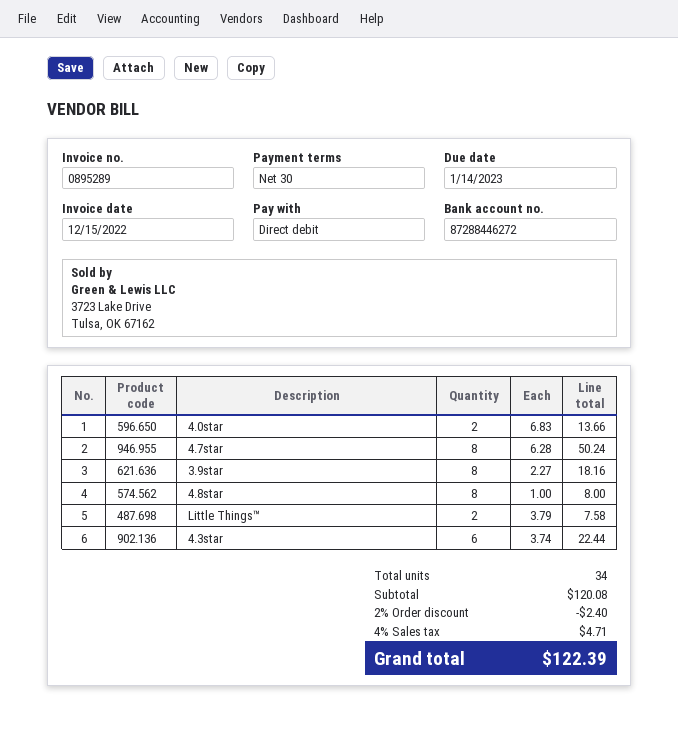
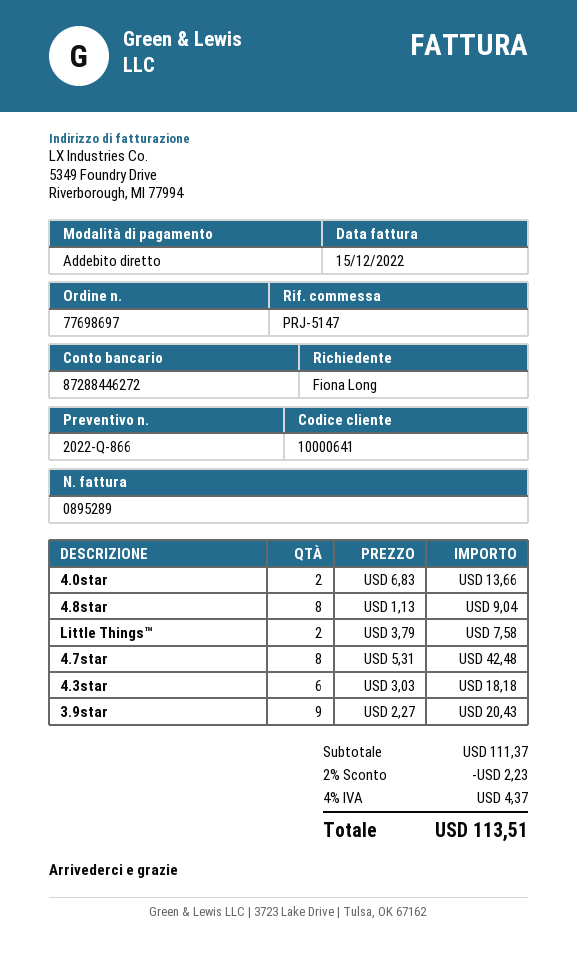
4.7star: 8 x 6.28 = 50.24 -> 8 x 5.31 = 42.48
3.9star: 8 x 2.27 = 18.16 -> 9 x 2.27 = 20.43
4.8star: 8 x 1.00 = 8.00 -> 8 x 1.13 = 9.04
4.3star: 6 x 3.74 = 22.44 -> 6 x 3.03 = 18.18
subtotal: 120.08 -> 111.37
discount: 2% = 2.40 -> 2% = 2.23
tax: 4% = 4.71 -> 4% = 4.37
total: 122.39 -> 113.51

